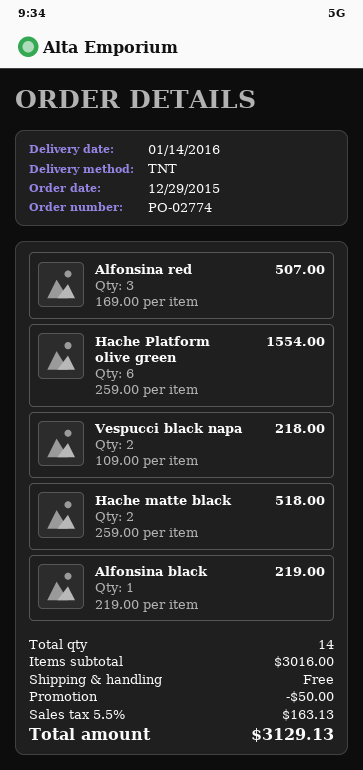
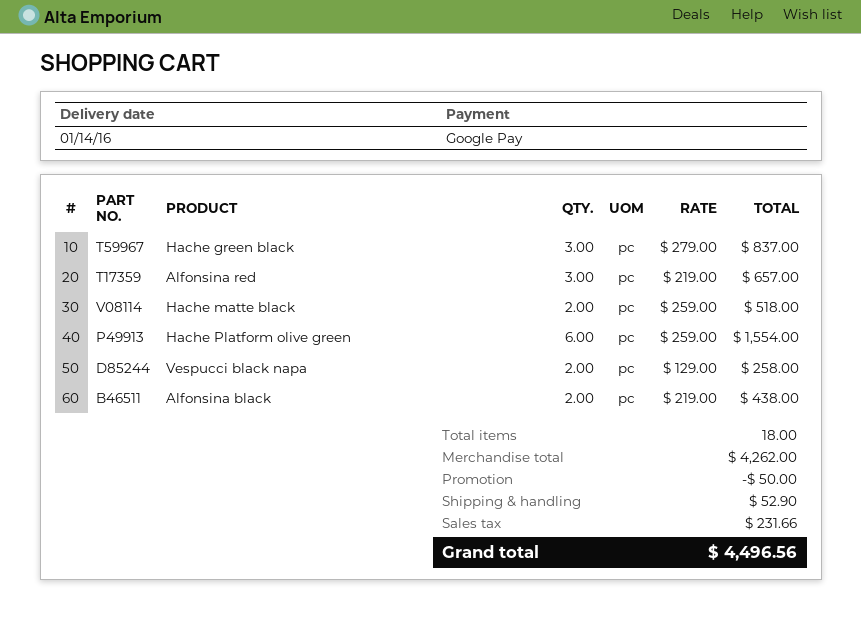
Alfonsina red: 3 x 169.00 = 507.00 -> 3 x 219.00 = 657.00
Vespucci black napa: 2 x 109.00 = 218.00 -> 2 x 129.00 = 258.00
Alfonsina black: 1 x 219.00 = 219.00 -> 2 x 219.00 = 438.00
Hache green black: none -> 3 x 279.00 = 837.00
total quantity: 14 -> 18
subtotal: 3016.00 -> 4262.00
shipping: 0.00 -> 52.90
tax: 163.13 -> 231.66
total: 3129.13 -> 4496.56

